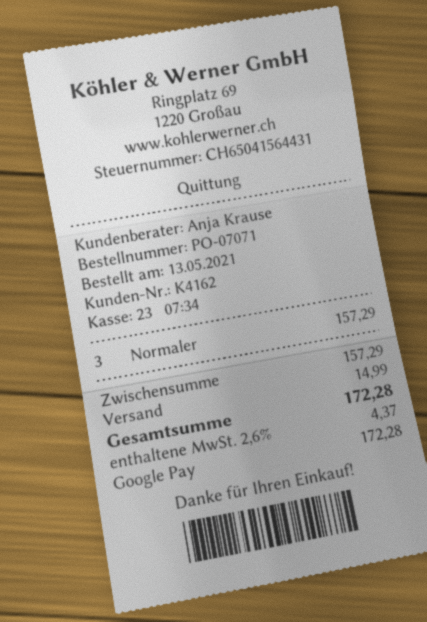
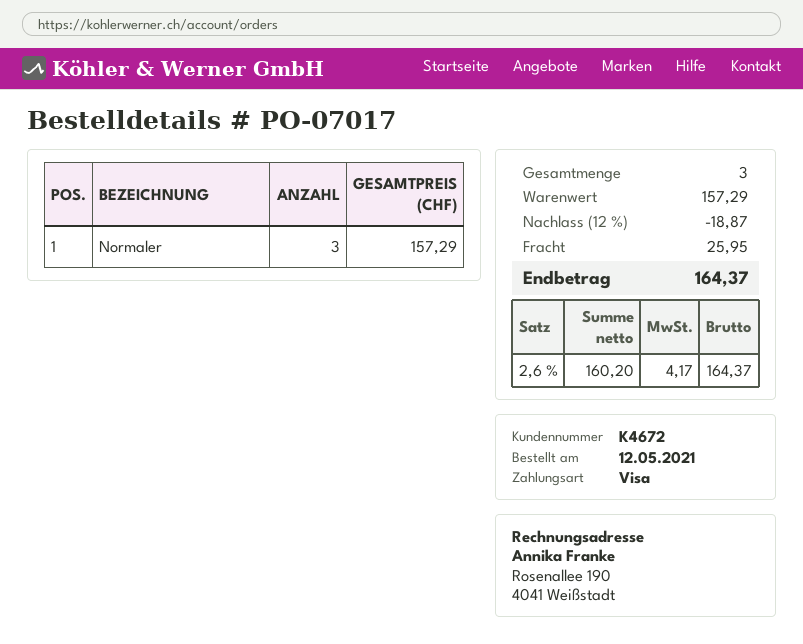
order number: PO-07071 -> PO-07017
order date: 2021-05-13 -> 2021-05-12
customer number: K4162 -> K4672
payment method: Google Pay -> Visa
discount: none -> 12% = 18.87
shipping: 14.99 -> 25.95
tax: 2.6% = 4.37 -> 2.6% = 4.17
total: 172.28 -> 164.37

